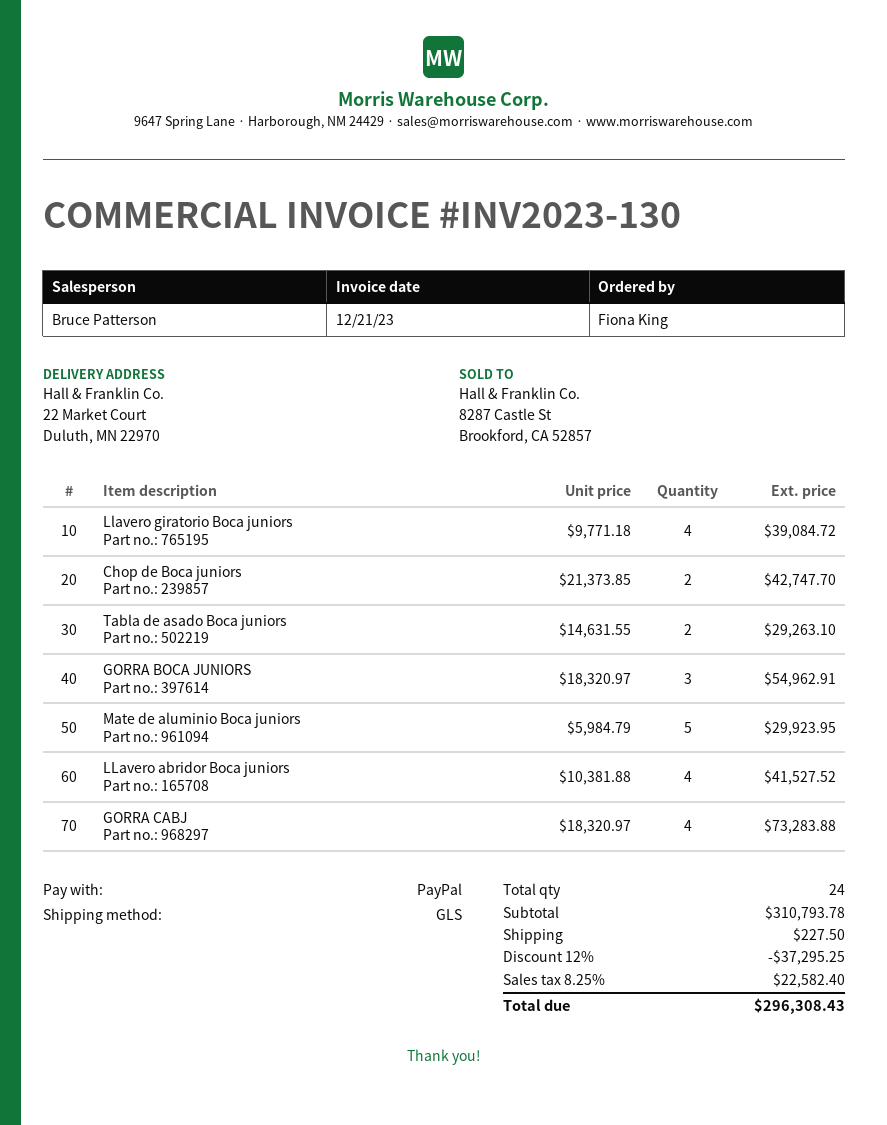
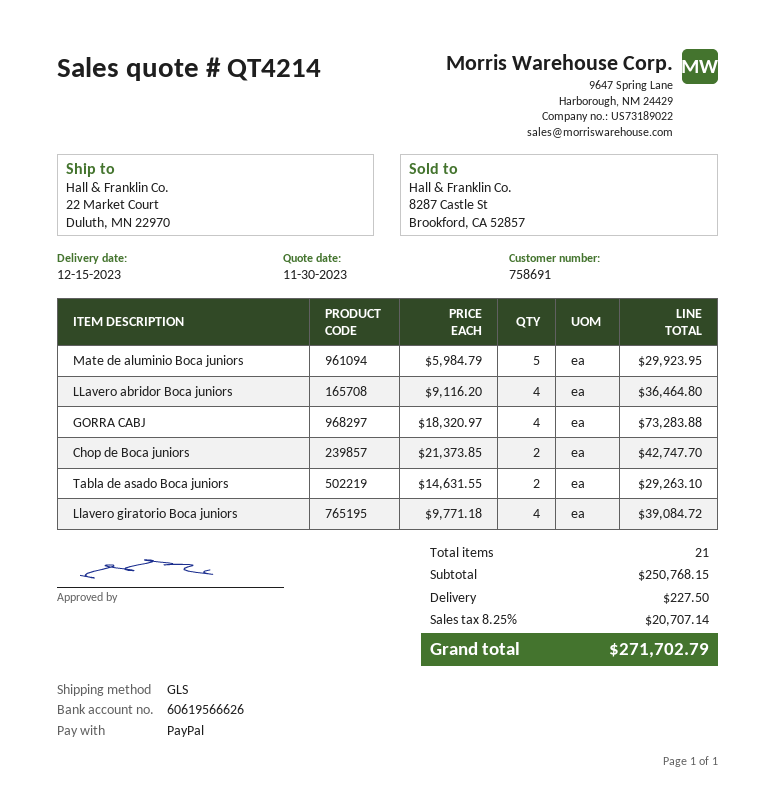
GORRA BOCA JUNIORS: 3 x 18320.97 = 54962.91 -> none
LLavero abridor Boca juniors: 4 x 10381.88 = 41527.52 -> 4 x 9116.20 = 36464.80
total quantity: 24 -> 21
subtotal: 310793.78 -> 250768.15
discount: 12% = 37295.25 -> none
tax: 8.25% = 22582.40 -> 8.25% = 20707.14
total: 296308.43 -> 271702.79

